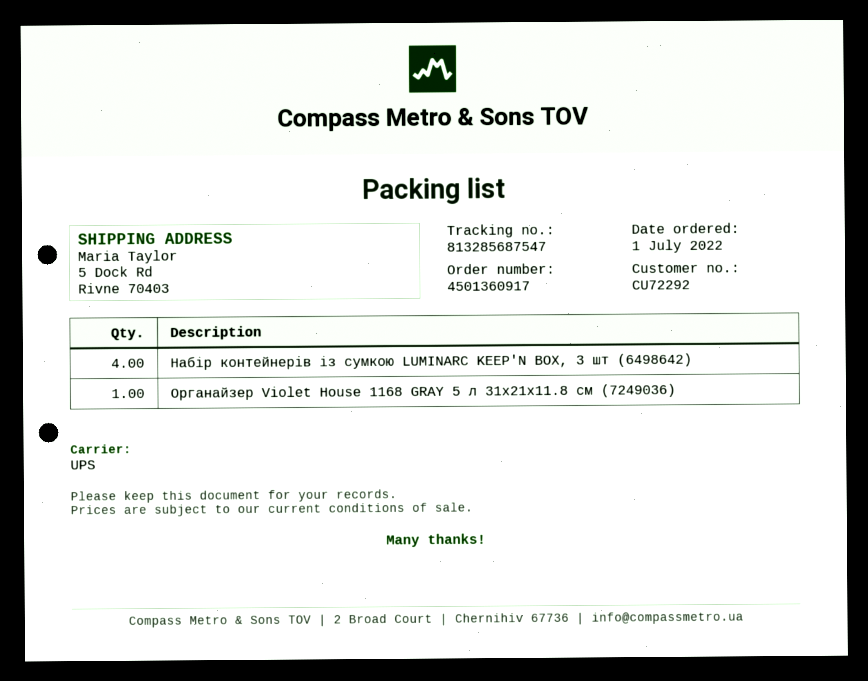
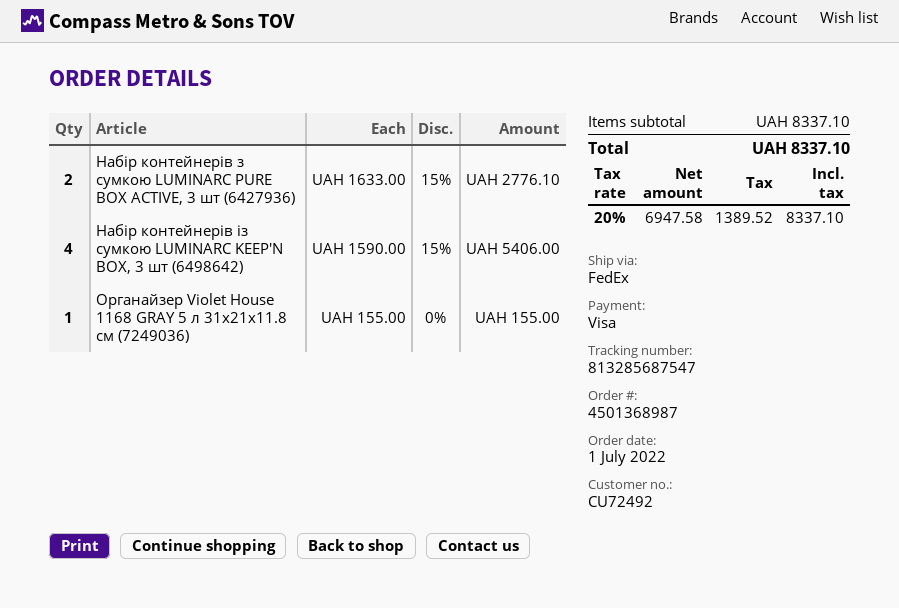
order number: 4501360917 -> 4501368987
customer number: CU72292 -> CU72492
shipping method: UPS -> FedEx
Набір контейнерів з сумкою LUMINARC PURE BOX ACTIVE, 3 шт (6427936): none -> 2

